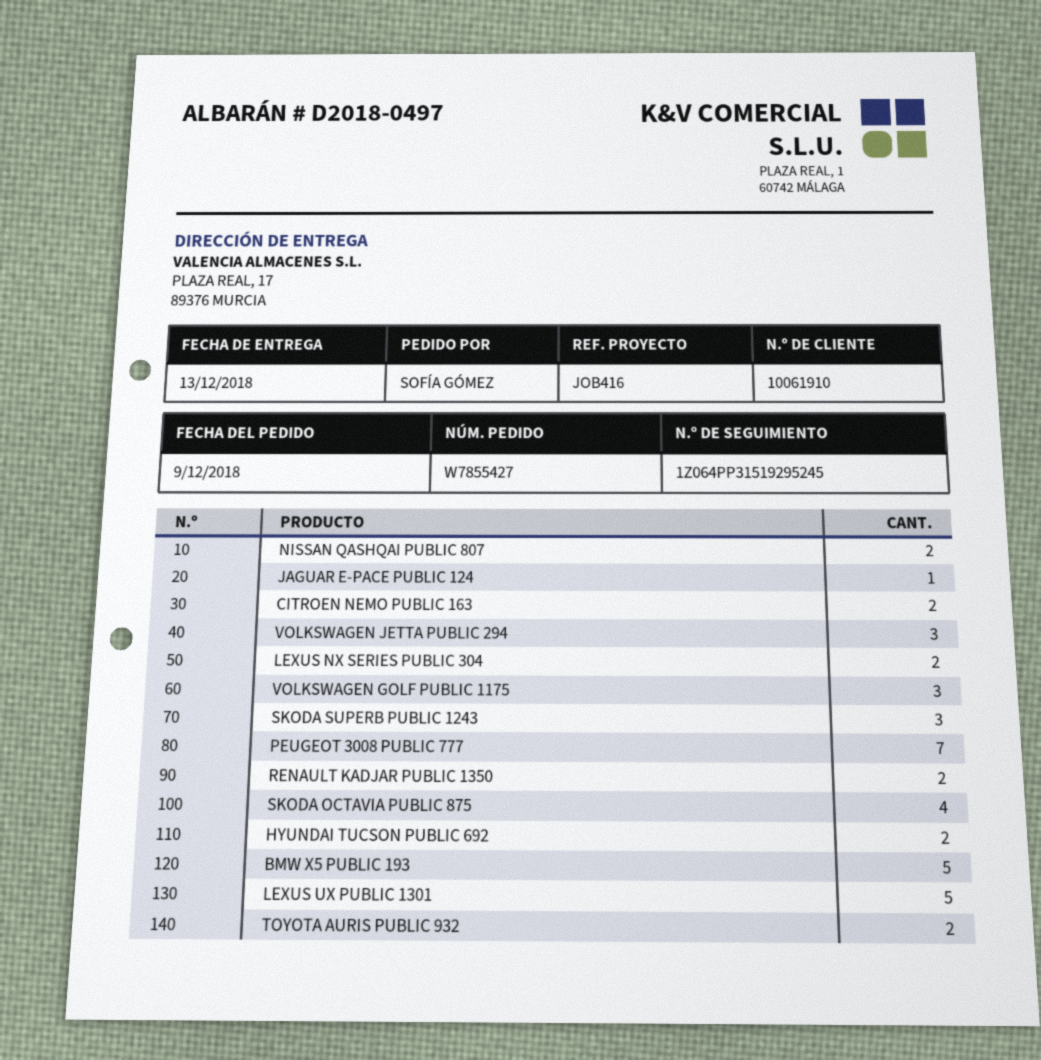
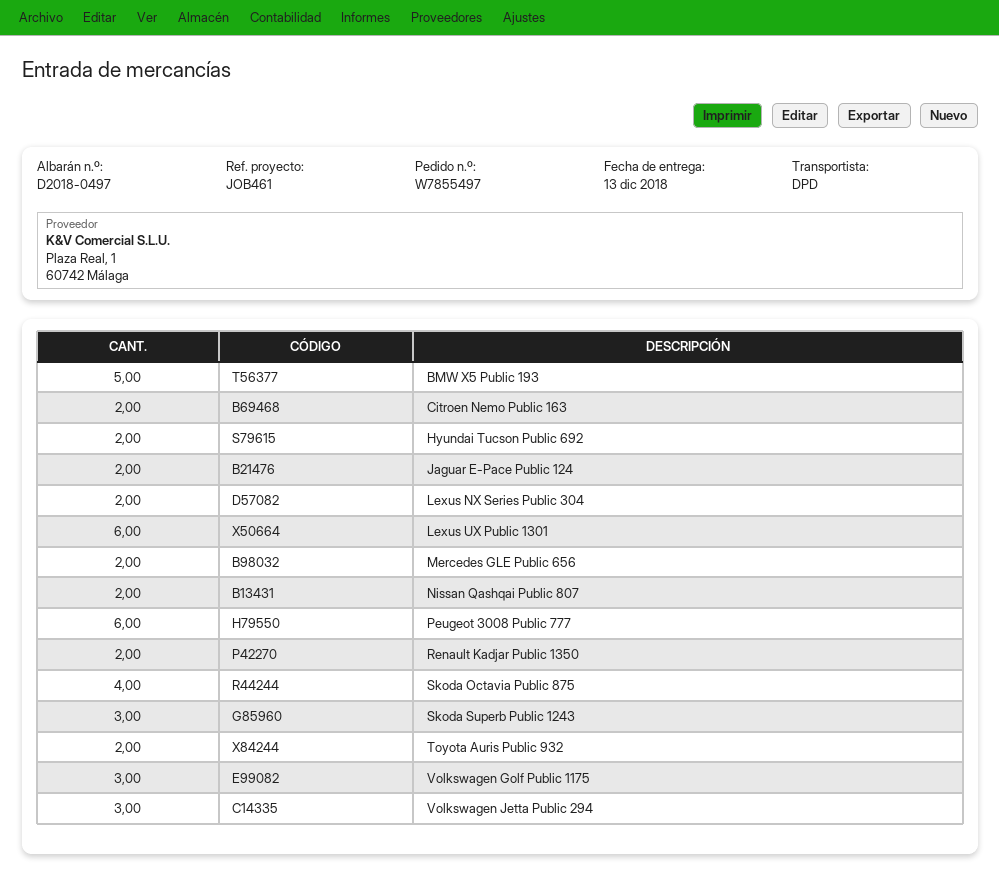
order number: W7855427 -> W7855497
reference: JOB416 -> JOB461
JAGUAR E-PACE PUBLIC 124: 1 -> 2
PEUGEOT 3008 PUBLIC 777: 7 -> 6
LEXUS UX PUBLIC 1301: 5 -> 6
Mercedes GLE Public 656: none -> 2

